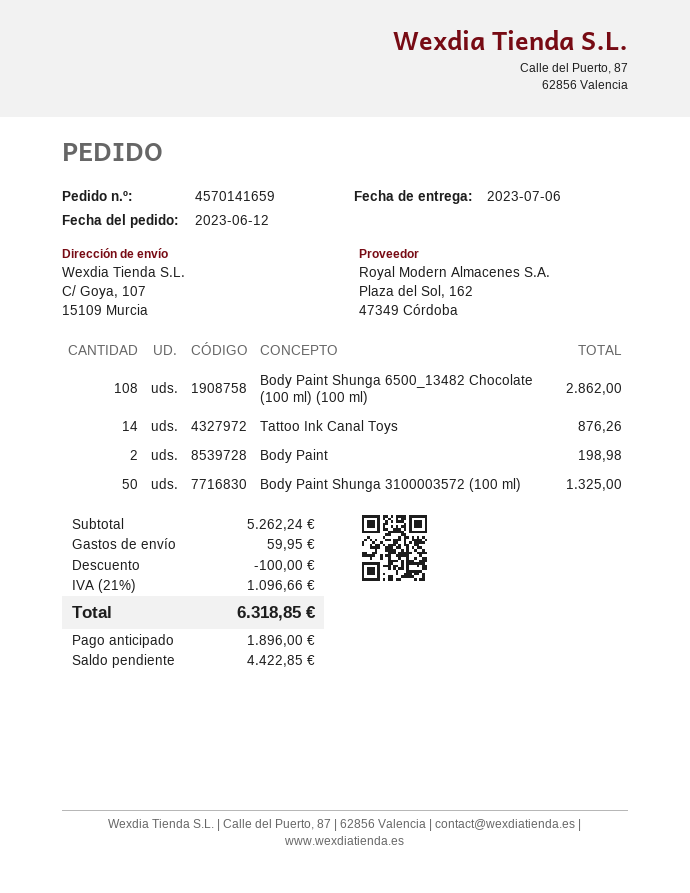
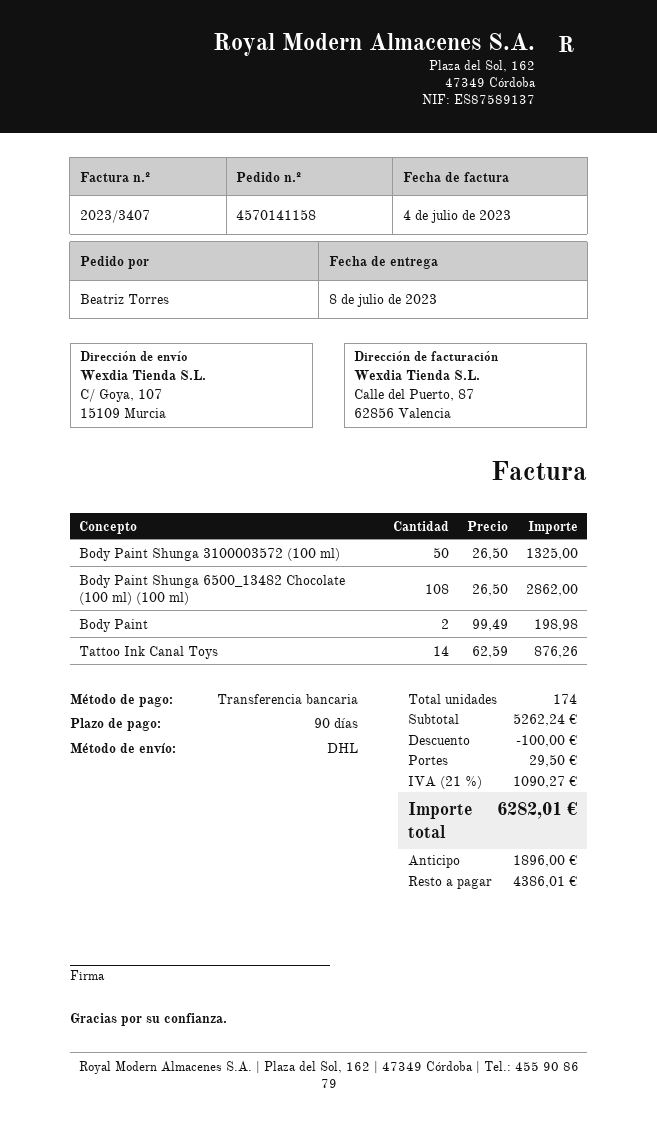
order number: 4570141659 -> 4570141158
delivery date: 2023-07-06 -> 2023-07-08
shipping: 59.95 -> 29.50
tax: 21% = 1096.66 -> 21% = 1090.27
total: 6318.85 -> 6282.01
balance: 4422.85 -> 4386.01

